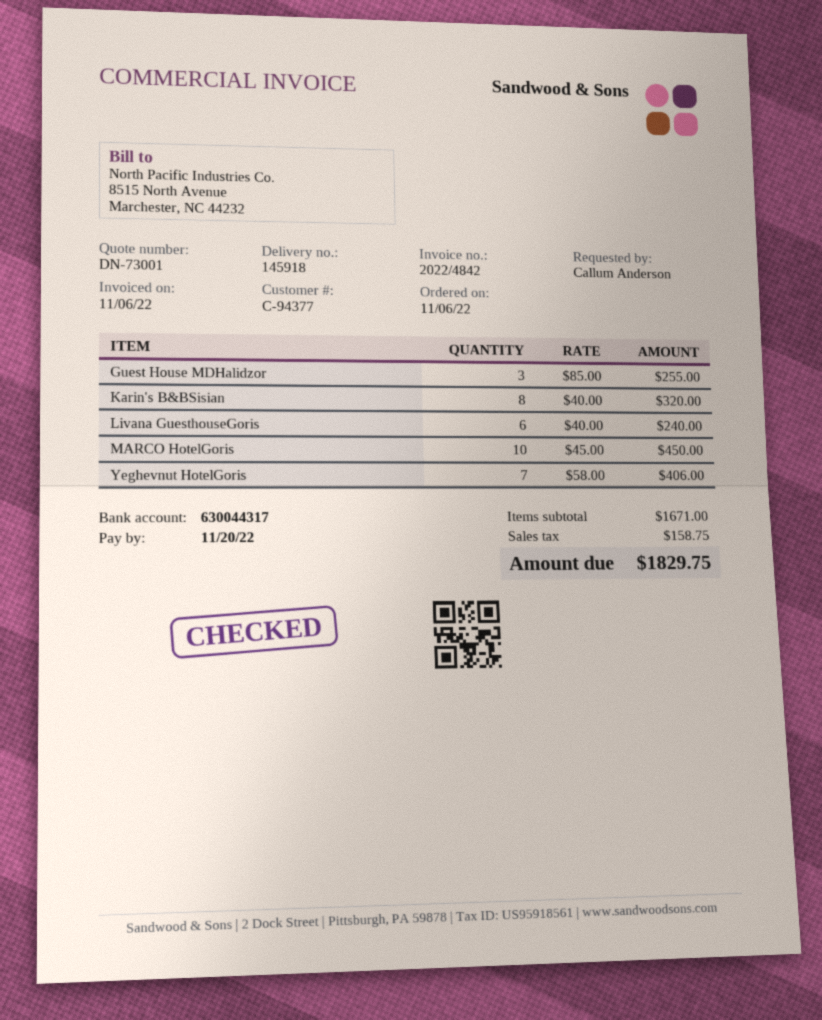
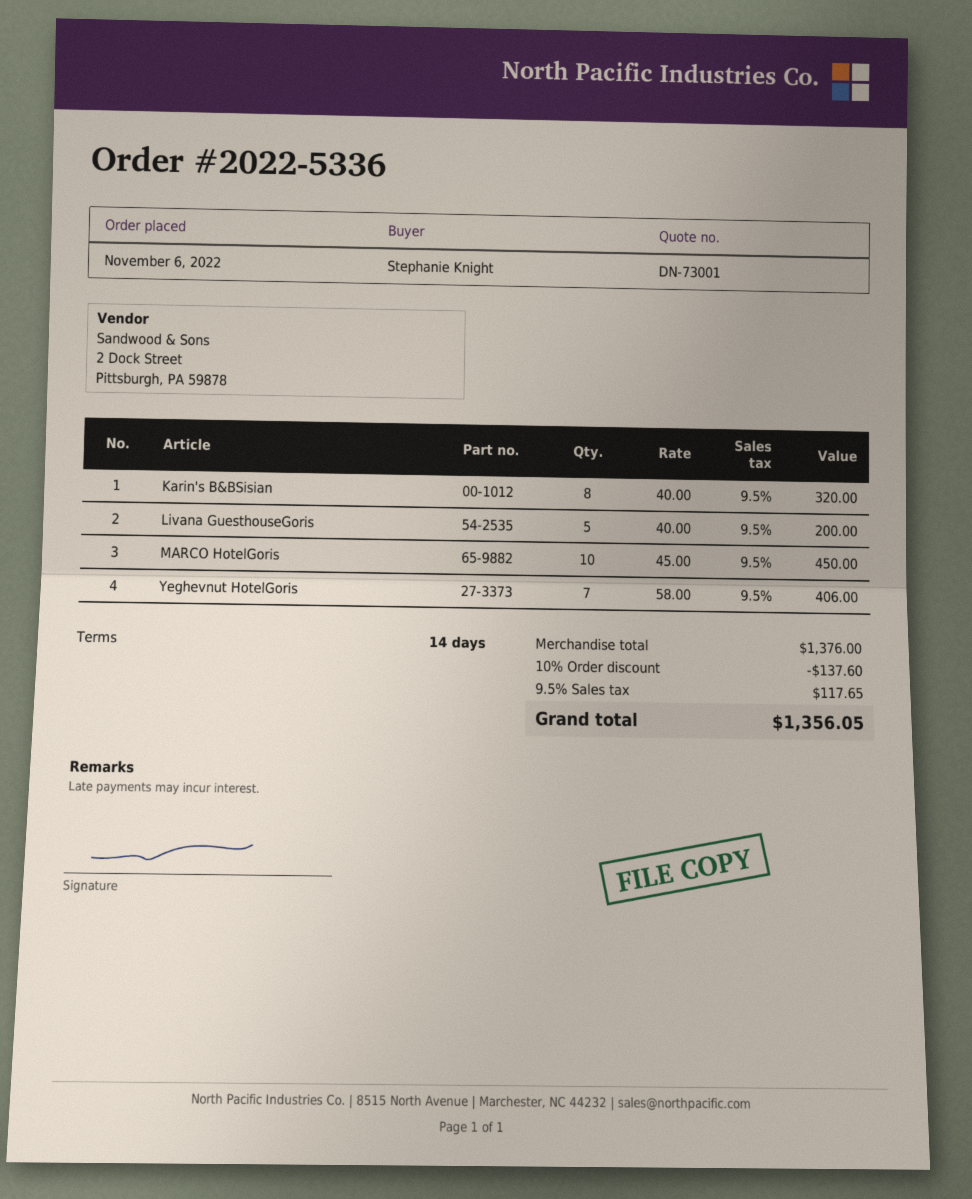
ordered by: Callum Anderson -> Stephanie Knight
Guest House MDHalidzor: 3 x 85.00 = 255.00 -> none
Livana GuesthouseGoris: 6 x 40.00 = 240.00 -> 5 x 40.00 = 200.00
subtotal: 1671.00 -> 1376.00
discount: none -> 10% = 137.60
tax: 158.75 -> 117.65
total: 1829.75 -> 1356.05

